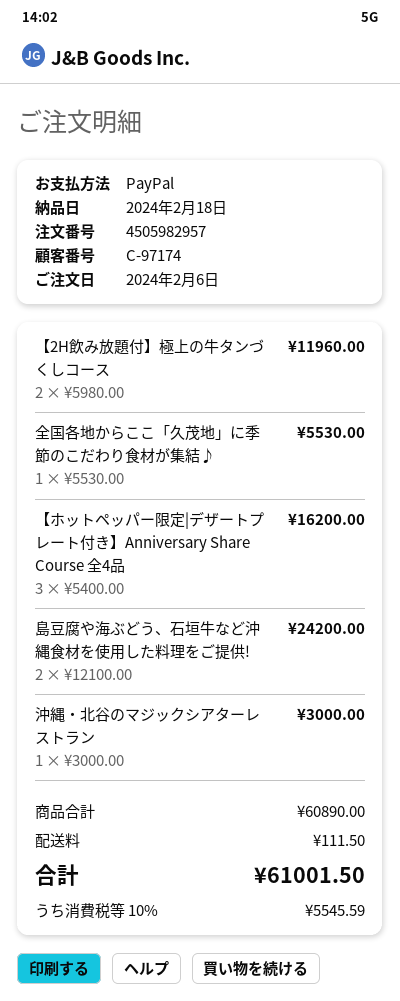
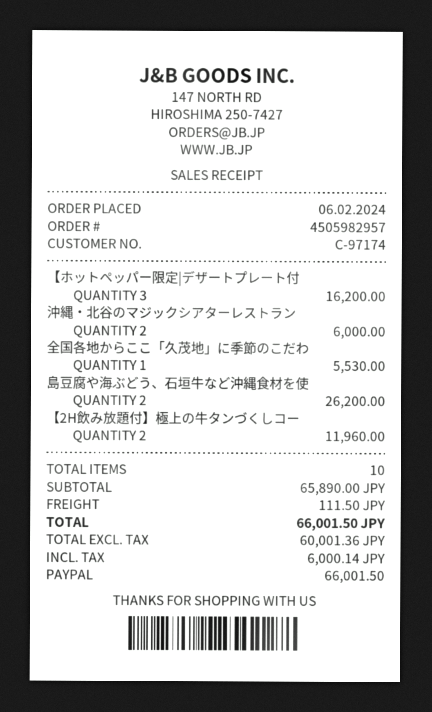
島豆腐や海ぶどう、石垣牛など沖縄食材を使用した料理をご提供!: 2 for 24200.00 -> 2 for 26200.00
沖縄・北谷のマジックシアターレストラン: 1 for 3000.00 -> 2 for 6000.00
subtotal: 60890.00 -> 65890.00
tax: 5545.59 -> 6000.14
total: 61001.50 -> 66001.50

